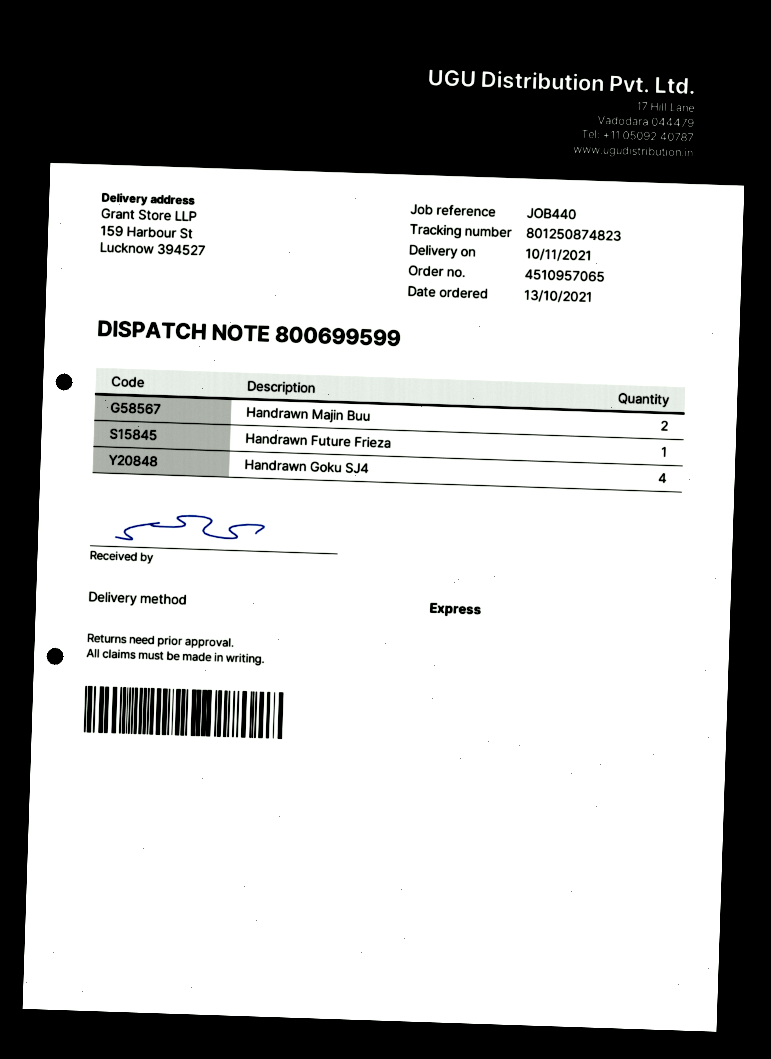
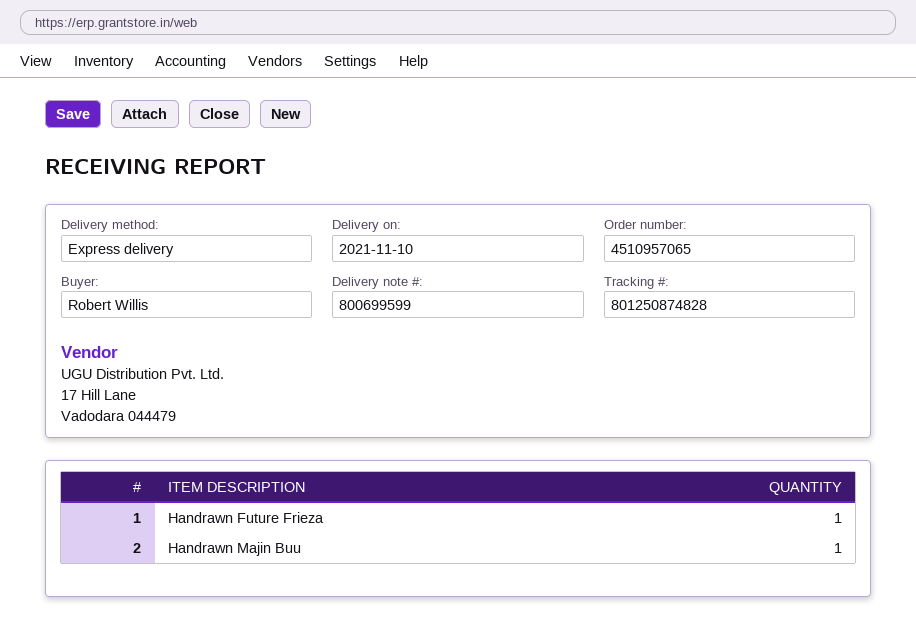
tracking number: 801250874823 -> 801250874828
Handrawn Majin Buu: 2 -> 1
Handrawn Goku SJ4: 4 -> none

